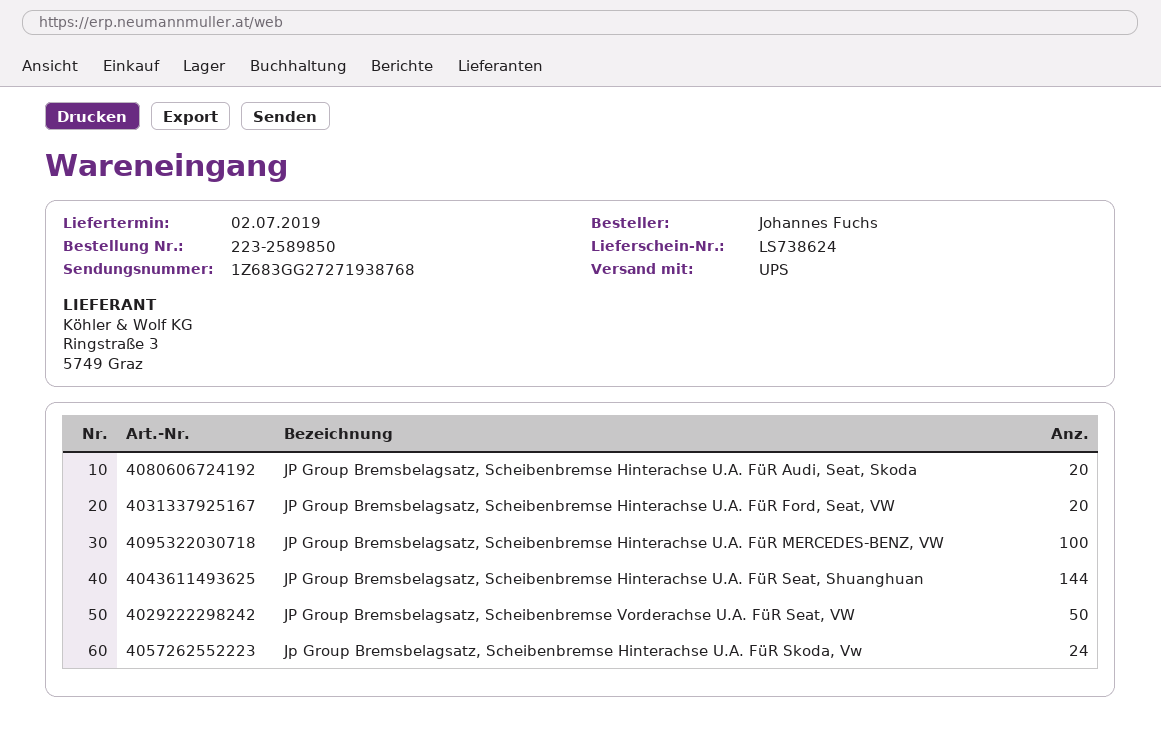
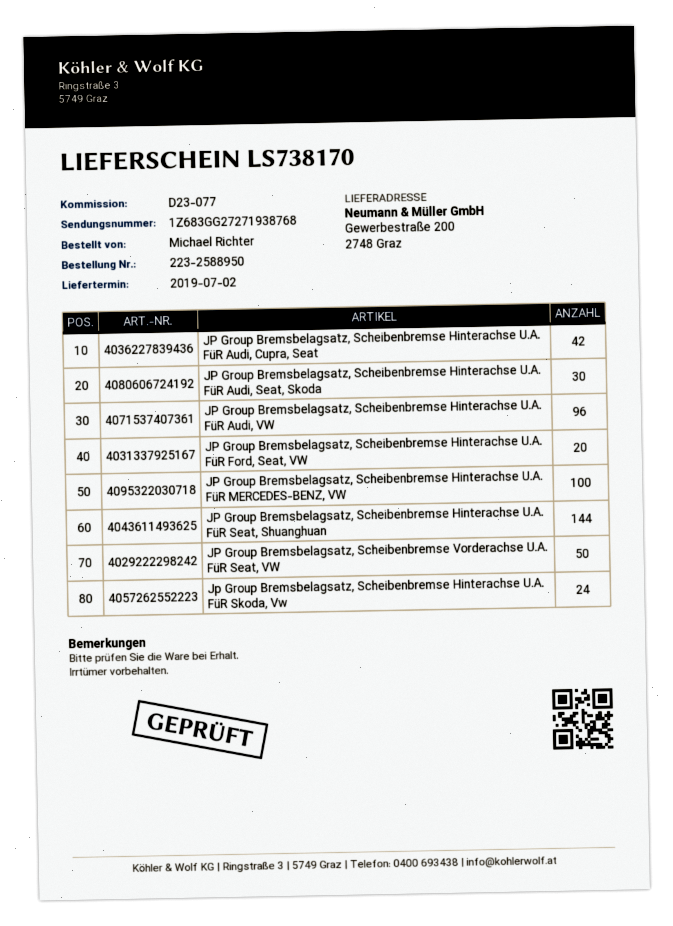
order number: 223-2589850 -> 223-2588950
delivery note number: LS738624 -> LS738170
ordered by: Johannes Fuchs -> Michael Richter
JP Group Bremsbelagsatz, Scheibenbremse Hinterachse U.A. FüR Audi, Seat, Skoda: 20 -> 30
JP Group Bremsbelagsatz, Scheibenbremse Hinterachse U.A. FüR Audi, Cupra, Seat: none -> 42
JP Group Bremsbelagsatz, Scheibenbremse Hinterachse U.A. FüR Audi, VW: none -> 96

